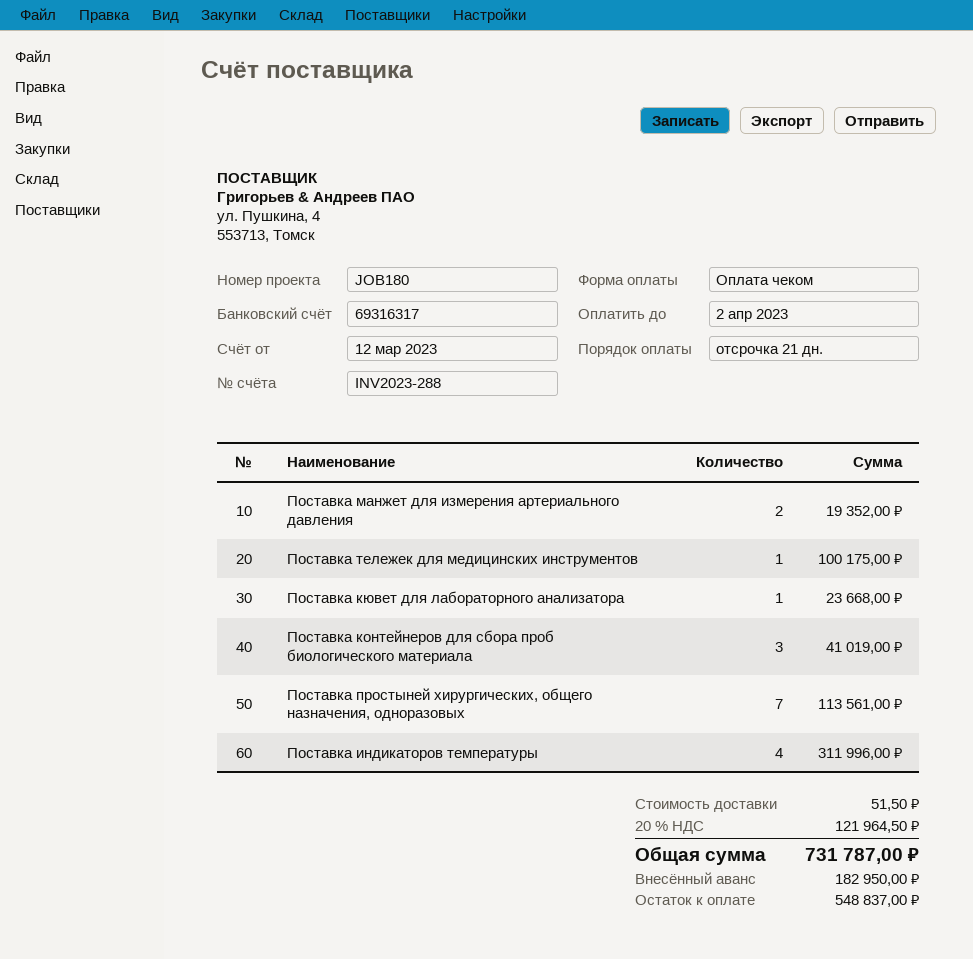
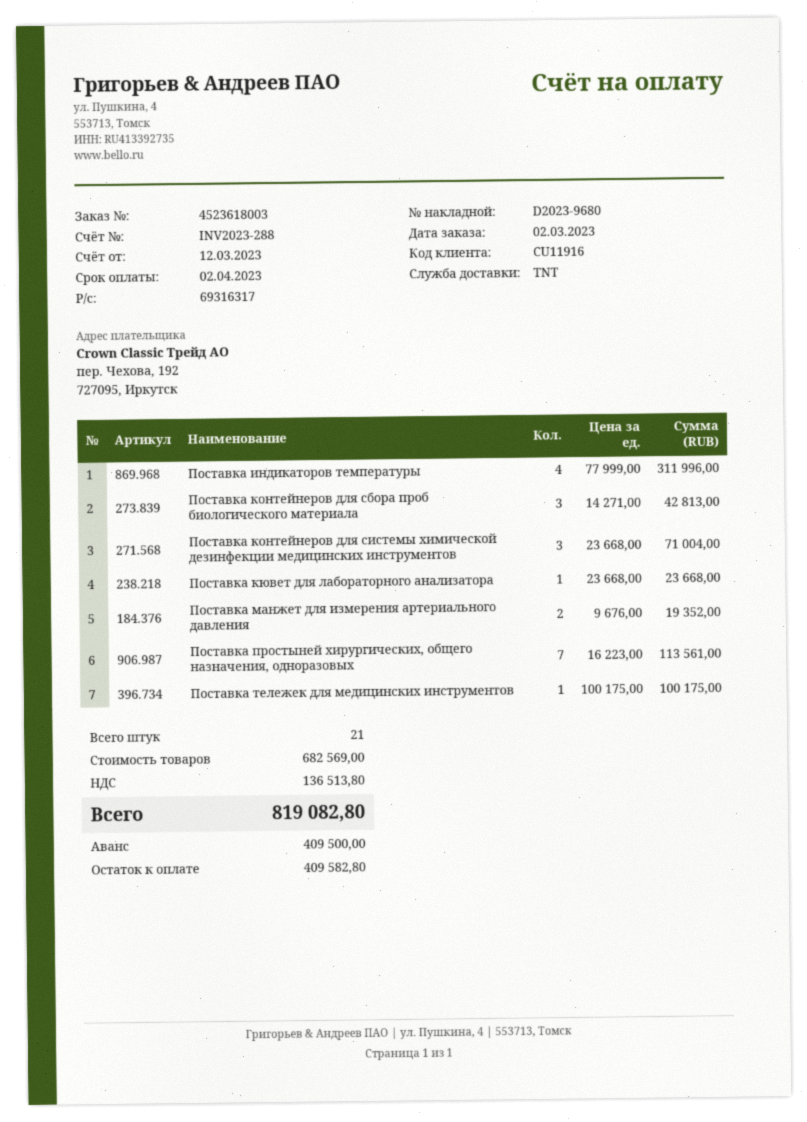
Поставка контейнеров для сбора проб биологического материала: 3 for 41019.00 -> 3 for 42813.00
Поставка контейнеров для системы химической дезинфекции медицинских инструментов: none -> 3 for 71004.00
shipping: 51.50 -> none
tax: 121964.50 -> 136513.80
total: 731787.00 -> 819082.80
deposit: 182950.00 -> 409500.00
balance: 548837.00 -> 409582.80

